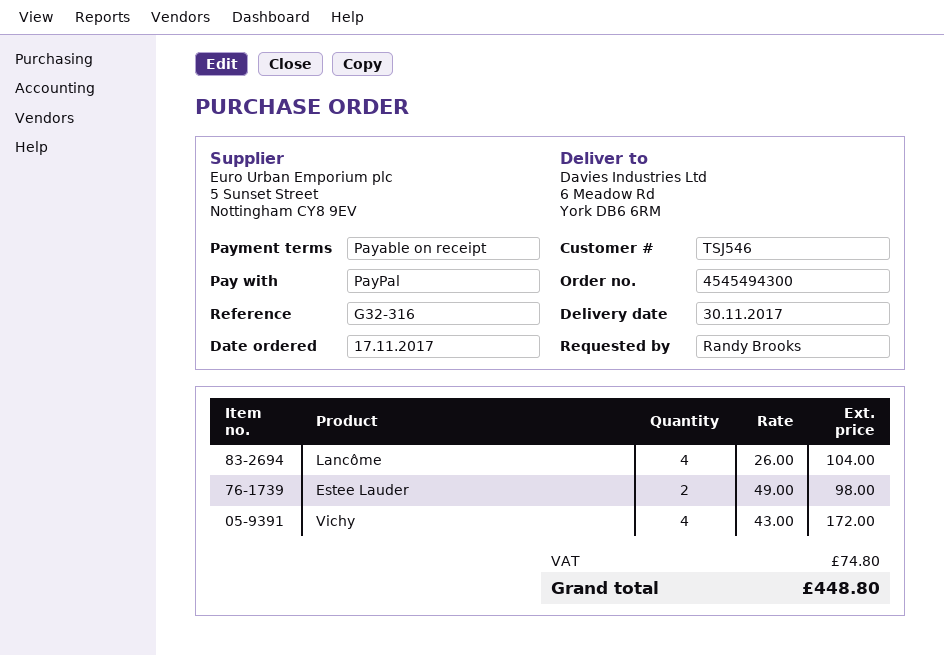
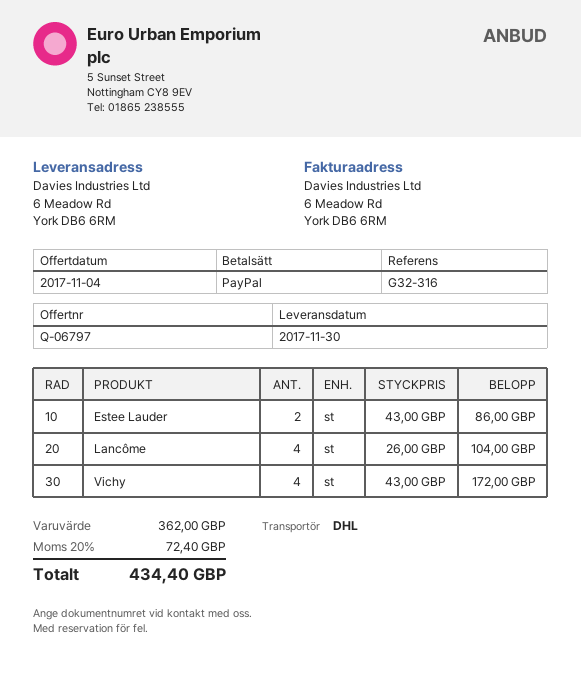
Estee Lauder: 2 x 49.00 = 98.00 -> 2 x 43.00 = 86.00
tax: 74.80 -> 72.40
total: 448.80 -> 434.40

